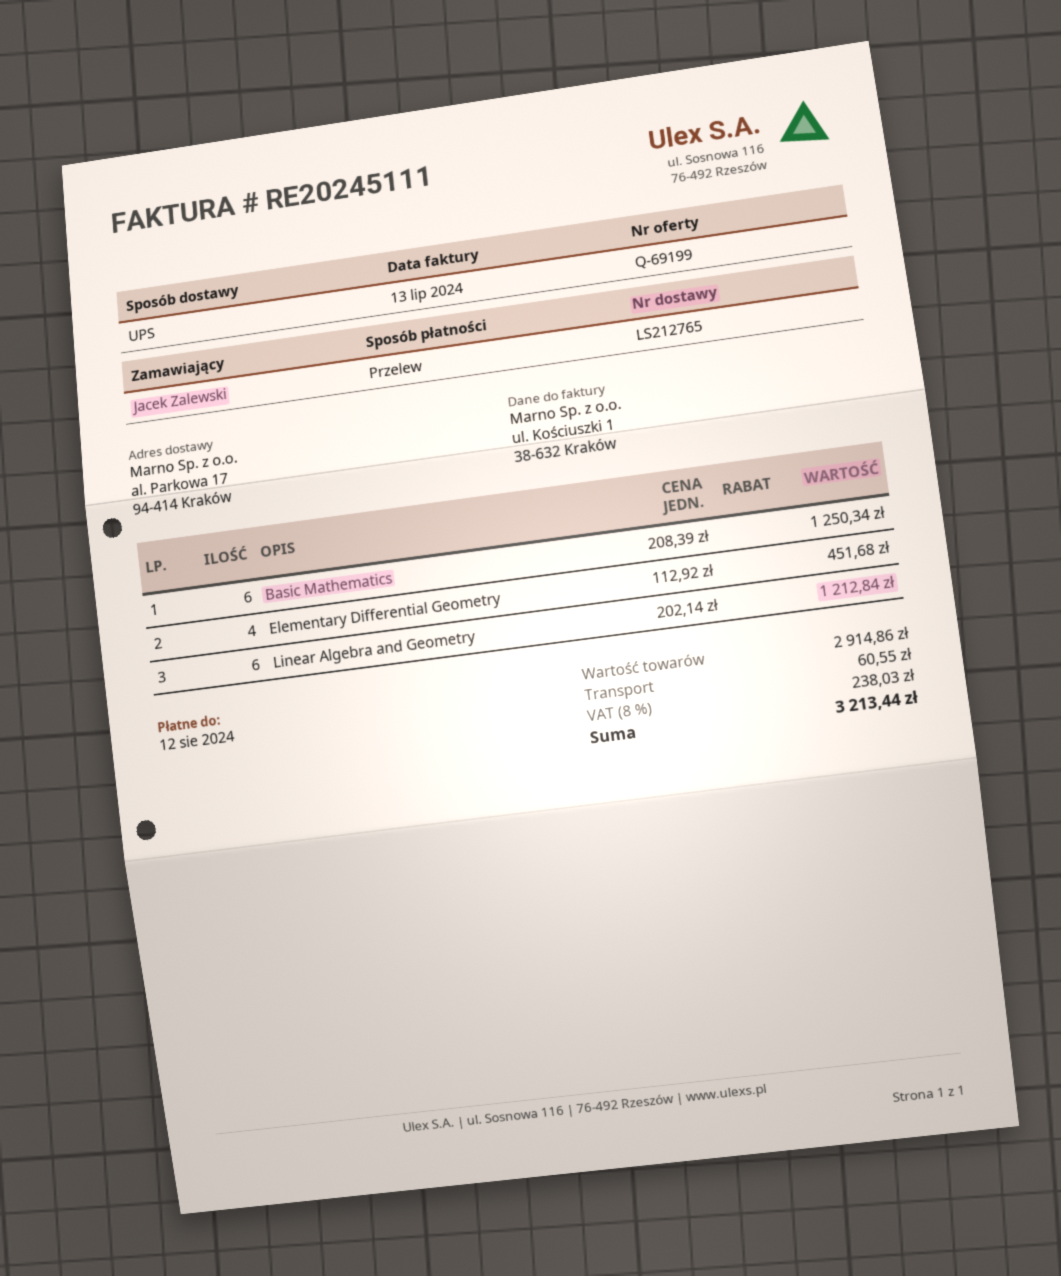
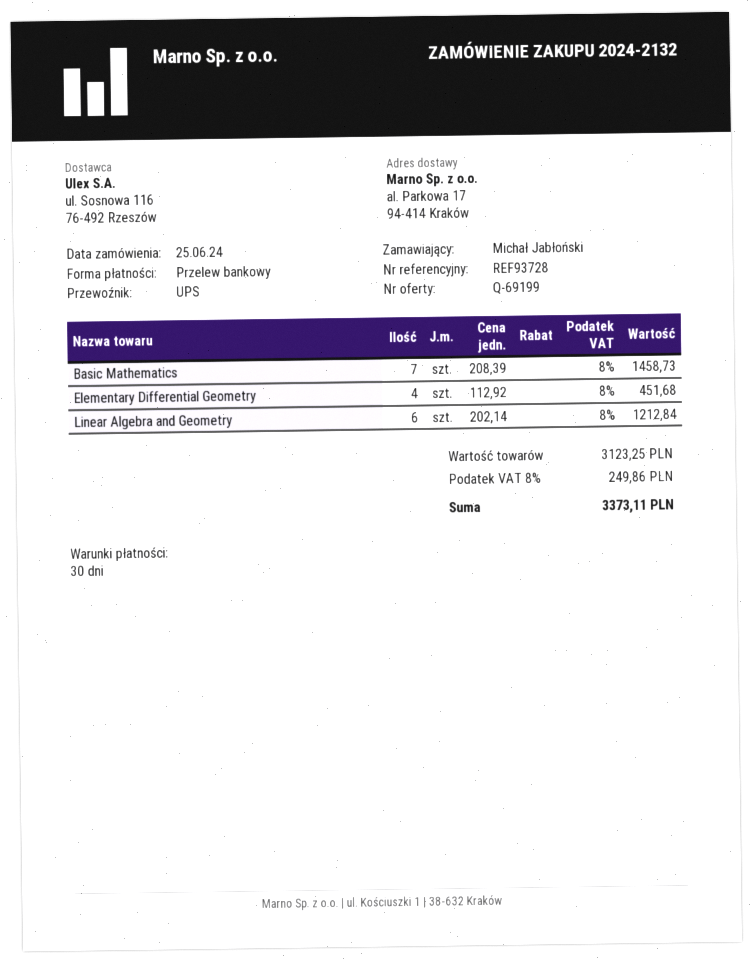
ordered by: Jacek Zalewski -> Michał Jabłoński
Basic Mathematics: 6 x 208.39 = 1250.34 -> 7 x 208.39 = 1458.73
subtotal: 2914.86 -> 3123.25
shipping: 60.55 -> none
tax: 8% = 238.03 -> 8% = 249.86
total: 3213.44 -> 3373.11

